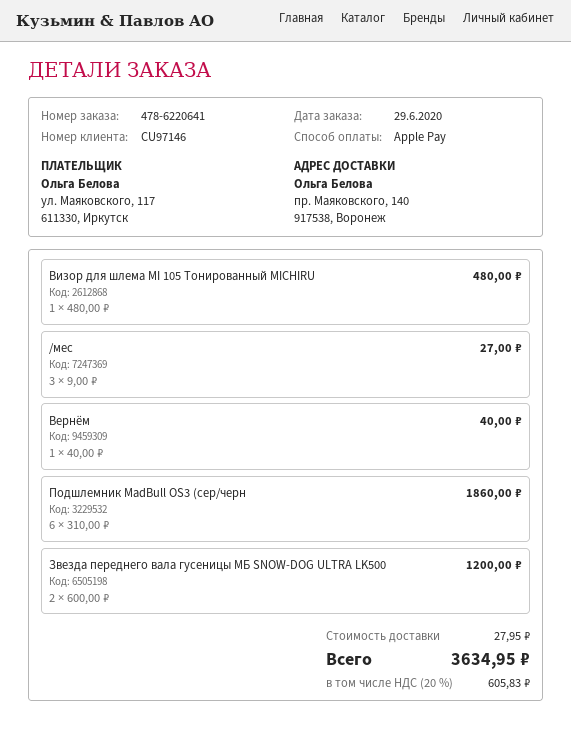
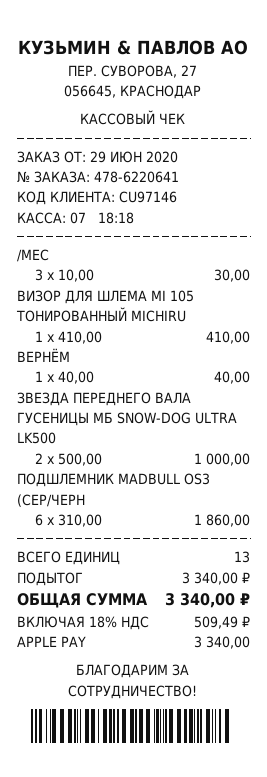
Визор для шлема MI 105 Тонированный MICHIRU: 1 x 480.00 = 480.00 -> 1 x 410.00 = 410.00
/мес: 3 x 9.00 = 27.00 -> 3 x 10.00 = 30.00
Звезда переднего вала гусеницы МБ SNOW-DOG ULTRA LK500: 2 x 600.00 = 1200.00 -> 2 x 500.00 = 1000.00
shipping: 27.95 -> none
tax: 20% = 605.83 -> 18% = 509.49
total: 3634.95 -> 3340.00

